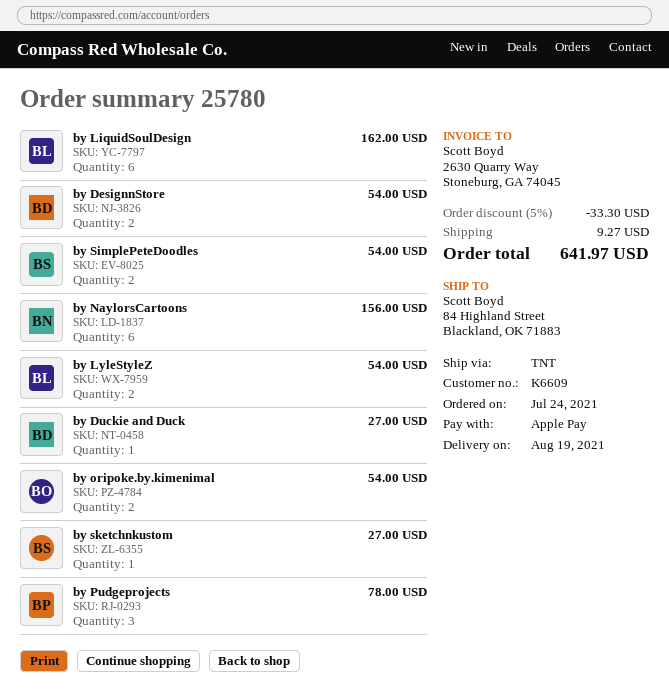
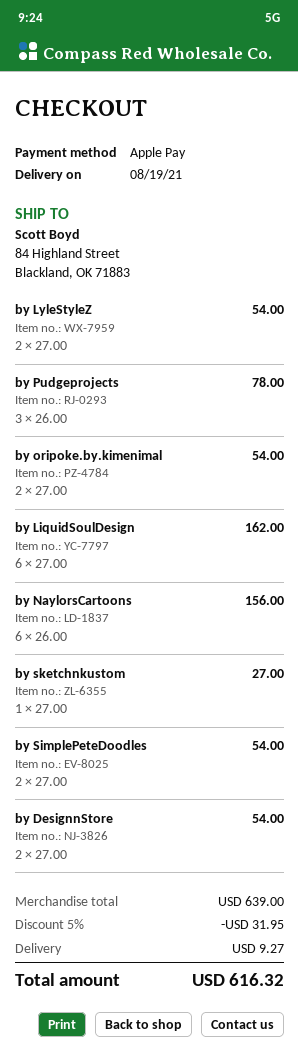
by Duckie and Duck: 1 for 27.00 -> none
discount: 5% = 33.30 -> 5% = 31.95
total: 641.97 -> 616.32

